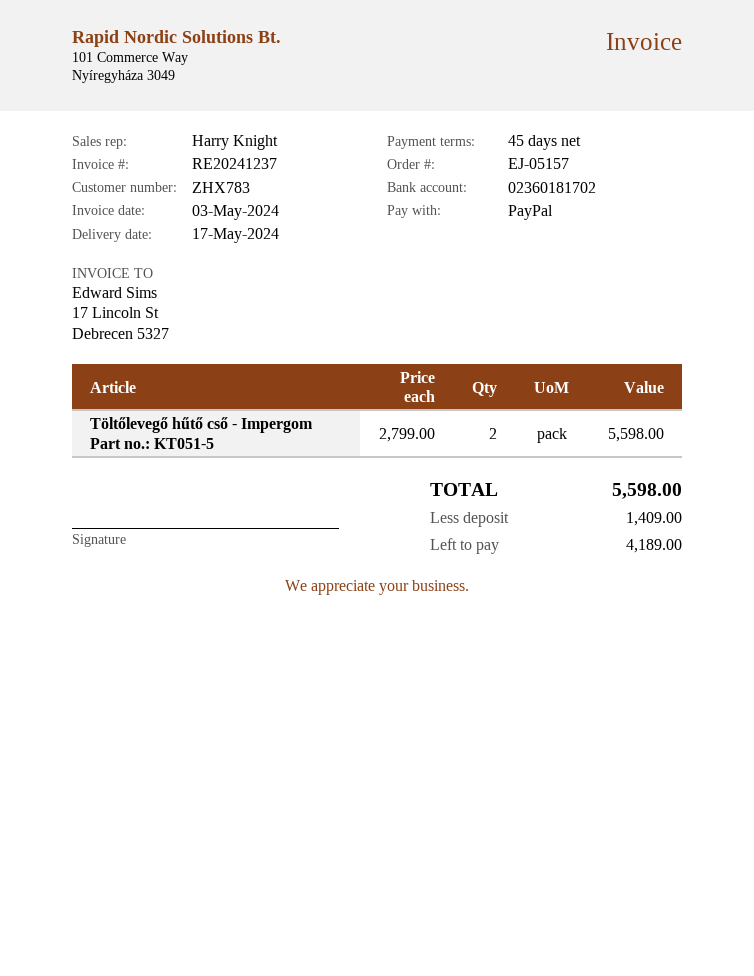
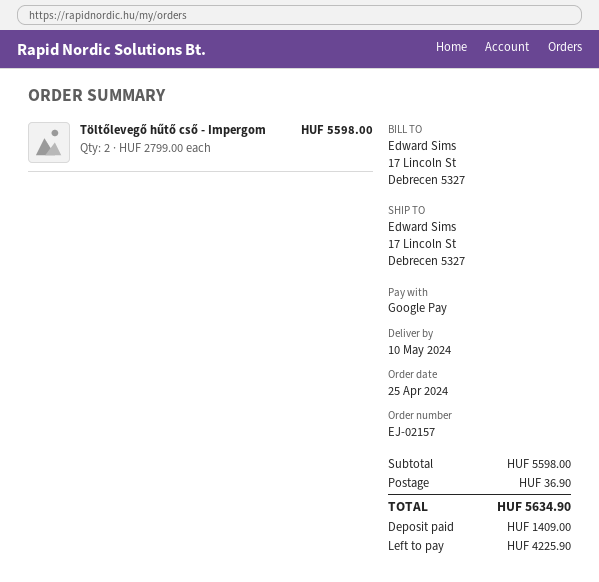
order number: EJ-05157 -> EJ-02157
delivery date: 2024-05-17 -> 2024-05-10
payment method: PayPal -> Google Pay
shipping: none -> 36.90
total: 5598.00 -> 5634.90
balance: 4189.00 -> 4225.90

